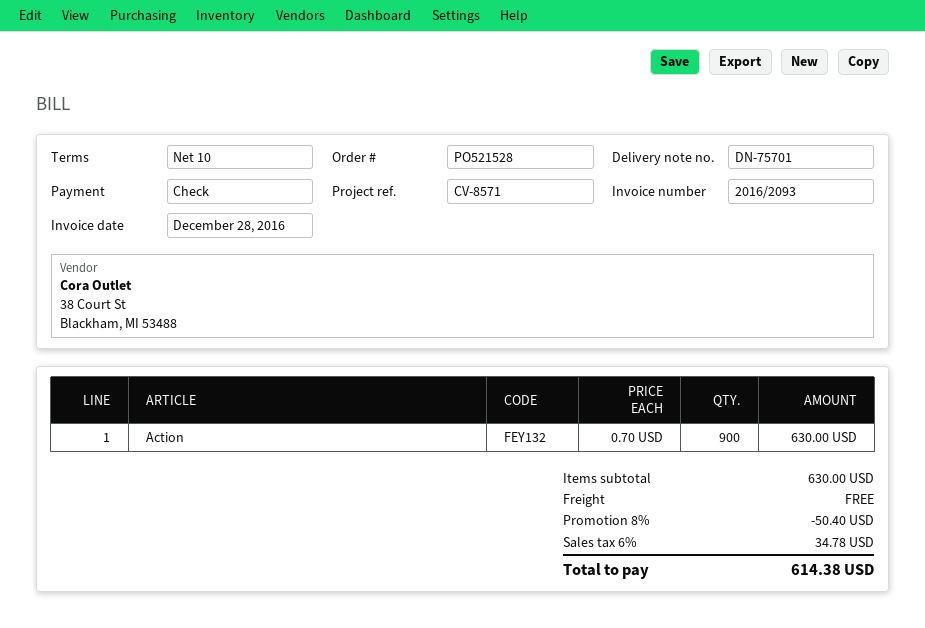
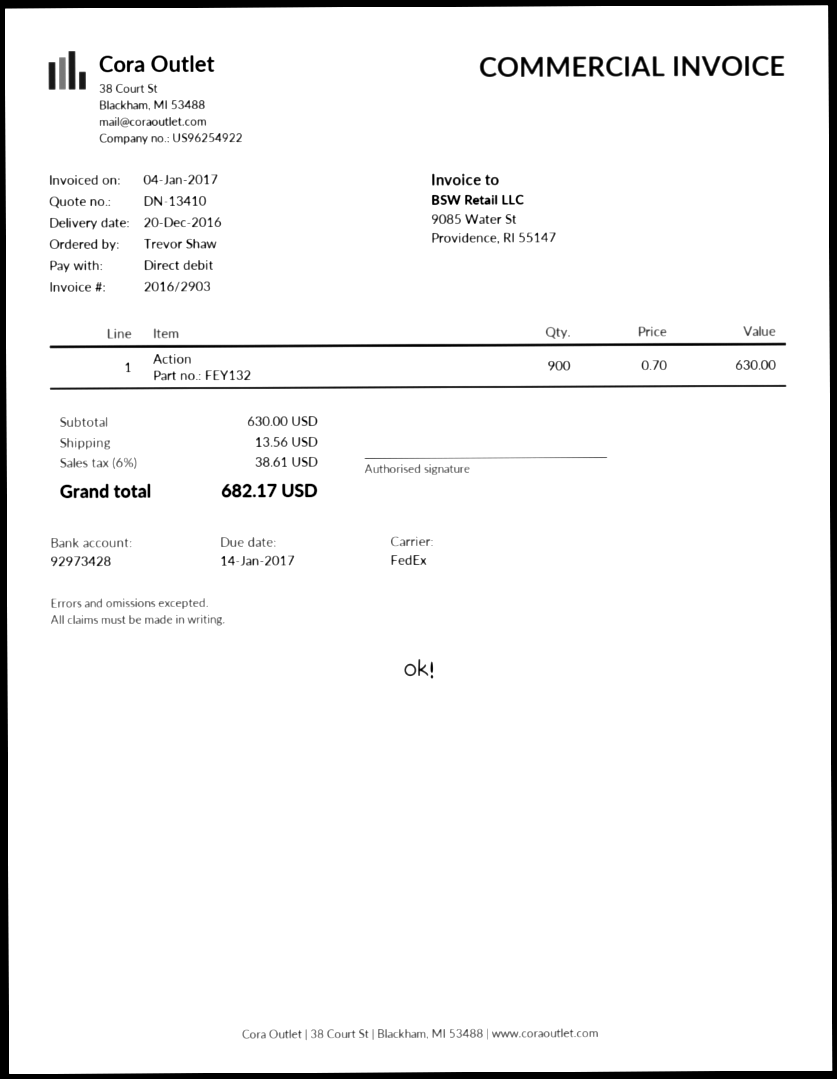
invoice number: 2016/2093 -> 2016/2903
invoice date: 2016-12-28 -> 2017-01-04
payment method: cheque -> direct debit
discount: 8% = 50.40 -> none
shipping: 0.00 -> 13.56
tax: 6% = 34.78 -> 6% = 38.61
total: 614.38 -> 682.17

